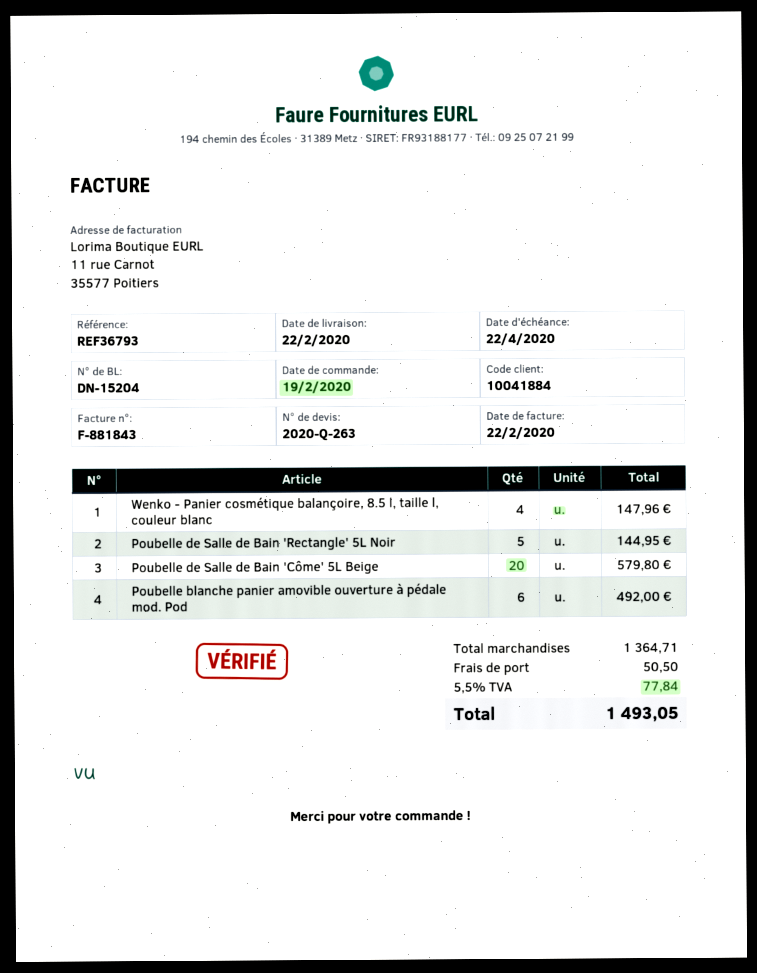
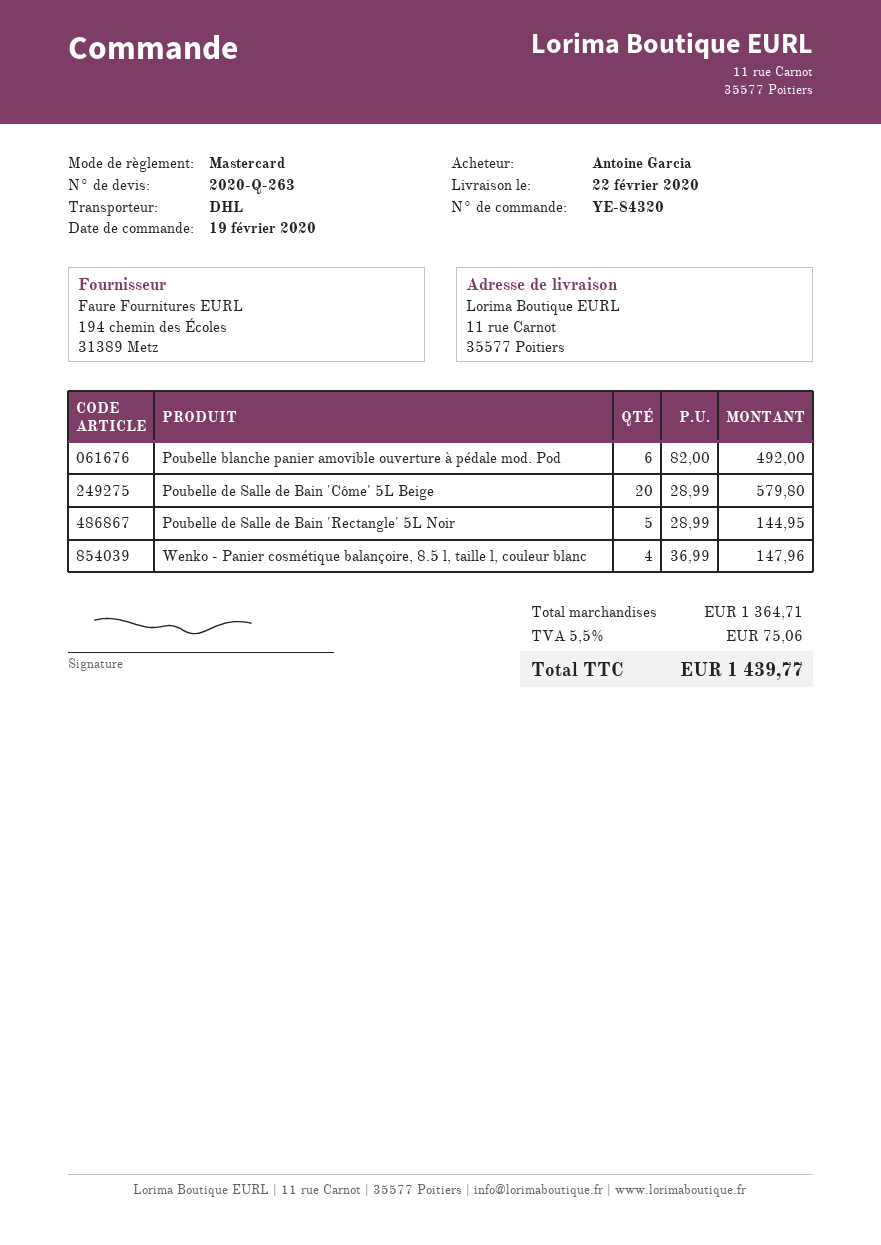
shipping: 50.50 -> none
tax: 5.5% = 77.84 -> 5.5% = 75.06
total: 1493.05 -> 1439.77

